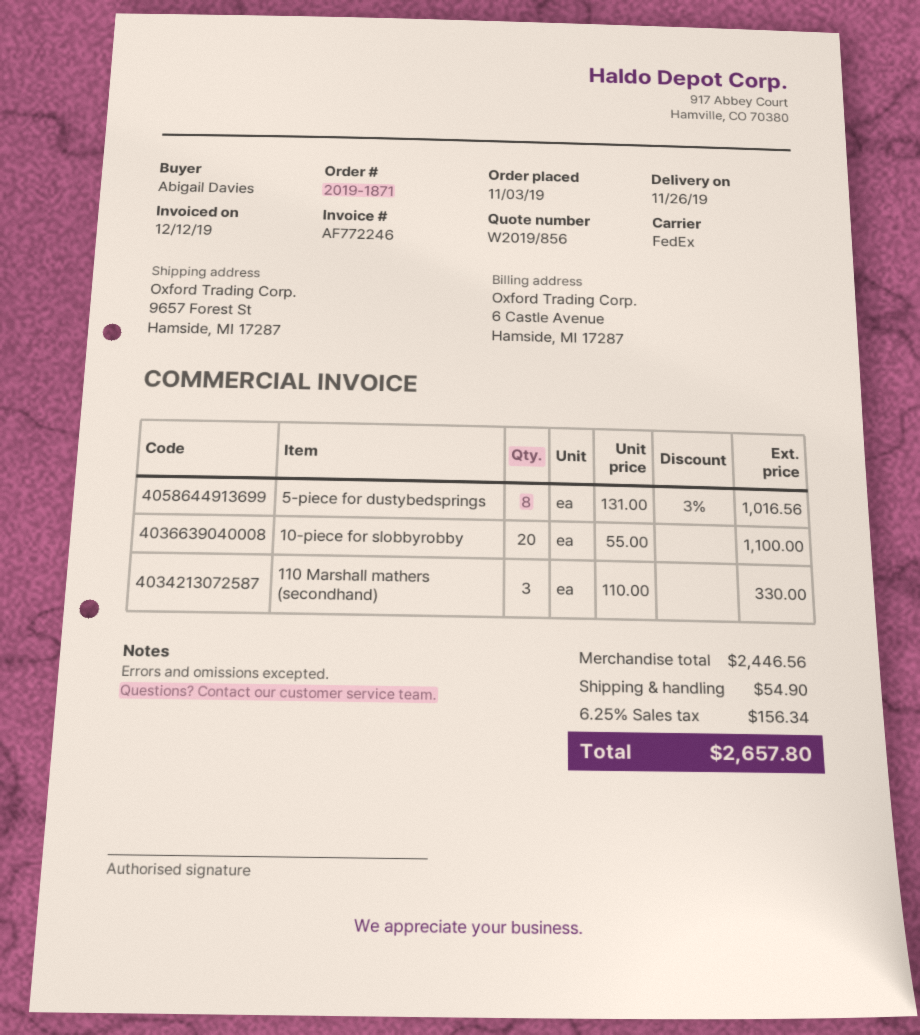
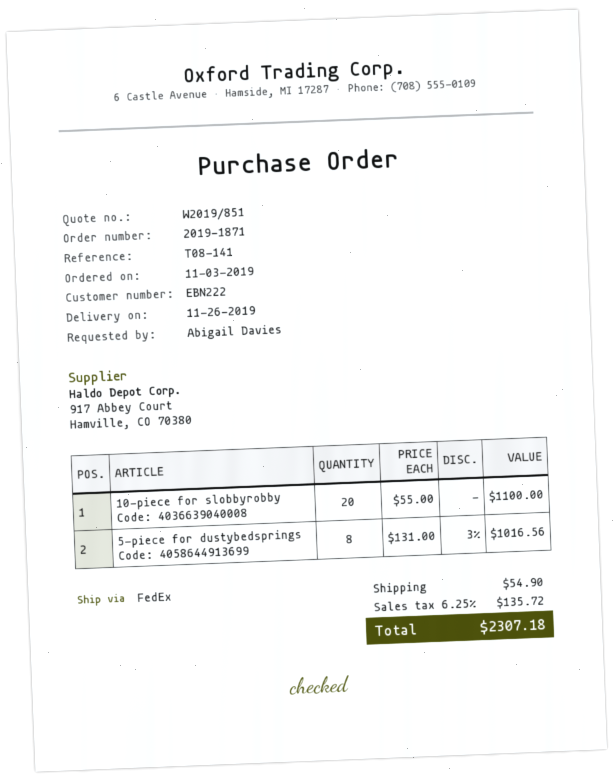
quote number: W2019/856 -> W2019/851
110 Marshall mathers (secondhand): 3 x 110.00 = 330.00 -> none
tax: 6.25% = 156.34 -> 6.25% = 135.72
total: 2657.80 -> 2307.18

